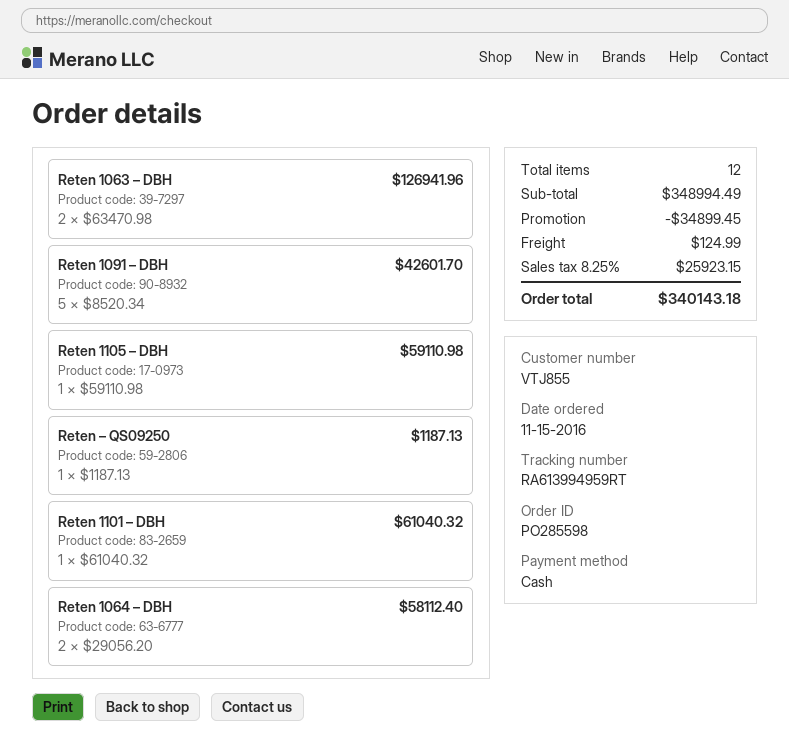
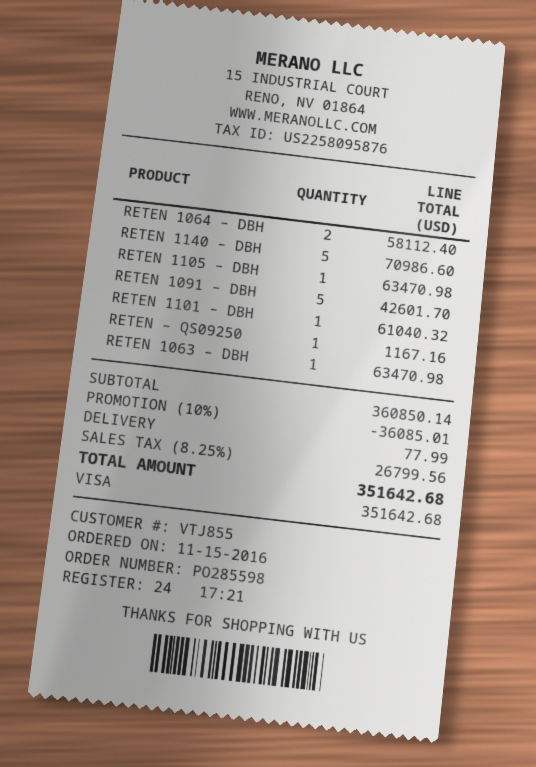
payment method: cash -> Visa
Reten 1063 – DBH: 2 for 126941.96 -> 1 for 63470.98
Reten 1105 – DBH: 1 for 59110.98 -> 1 for 63470.98
Reten – QS09250: 1 for 1187.13 -> 1 for 1167.16
RETEN 1140 – DBH: none -> 5 for 70986.60
subtotal: 348994.49 -> 360850.14
discount: 34899.45 -> 36085.01
shipping: 124.99 -> 77.99
tax: 8.25% = 25923.15 -> 8.25% = 26799.56
total: 340143.18 -> 351642.68

